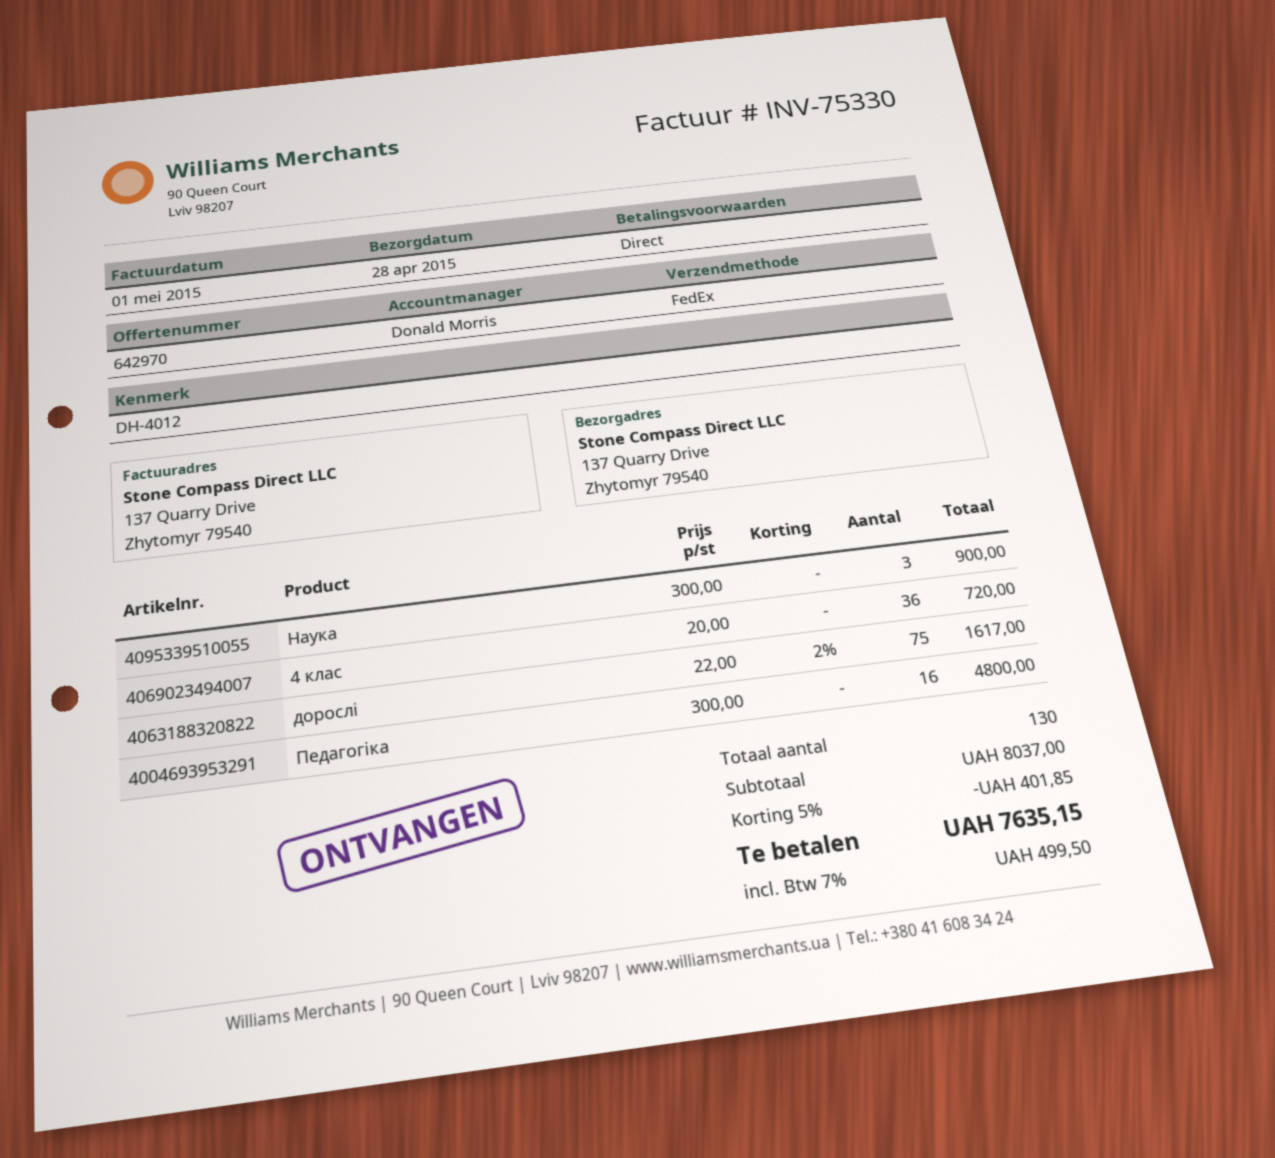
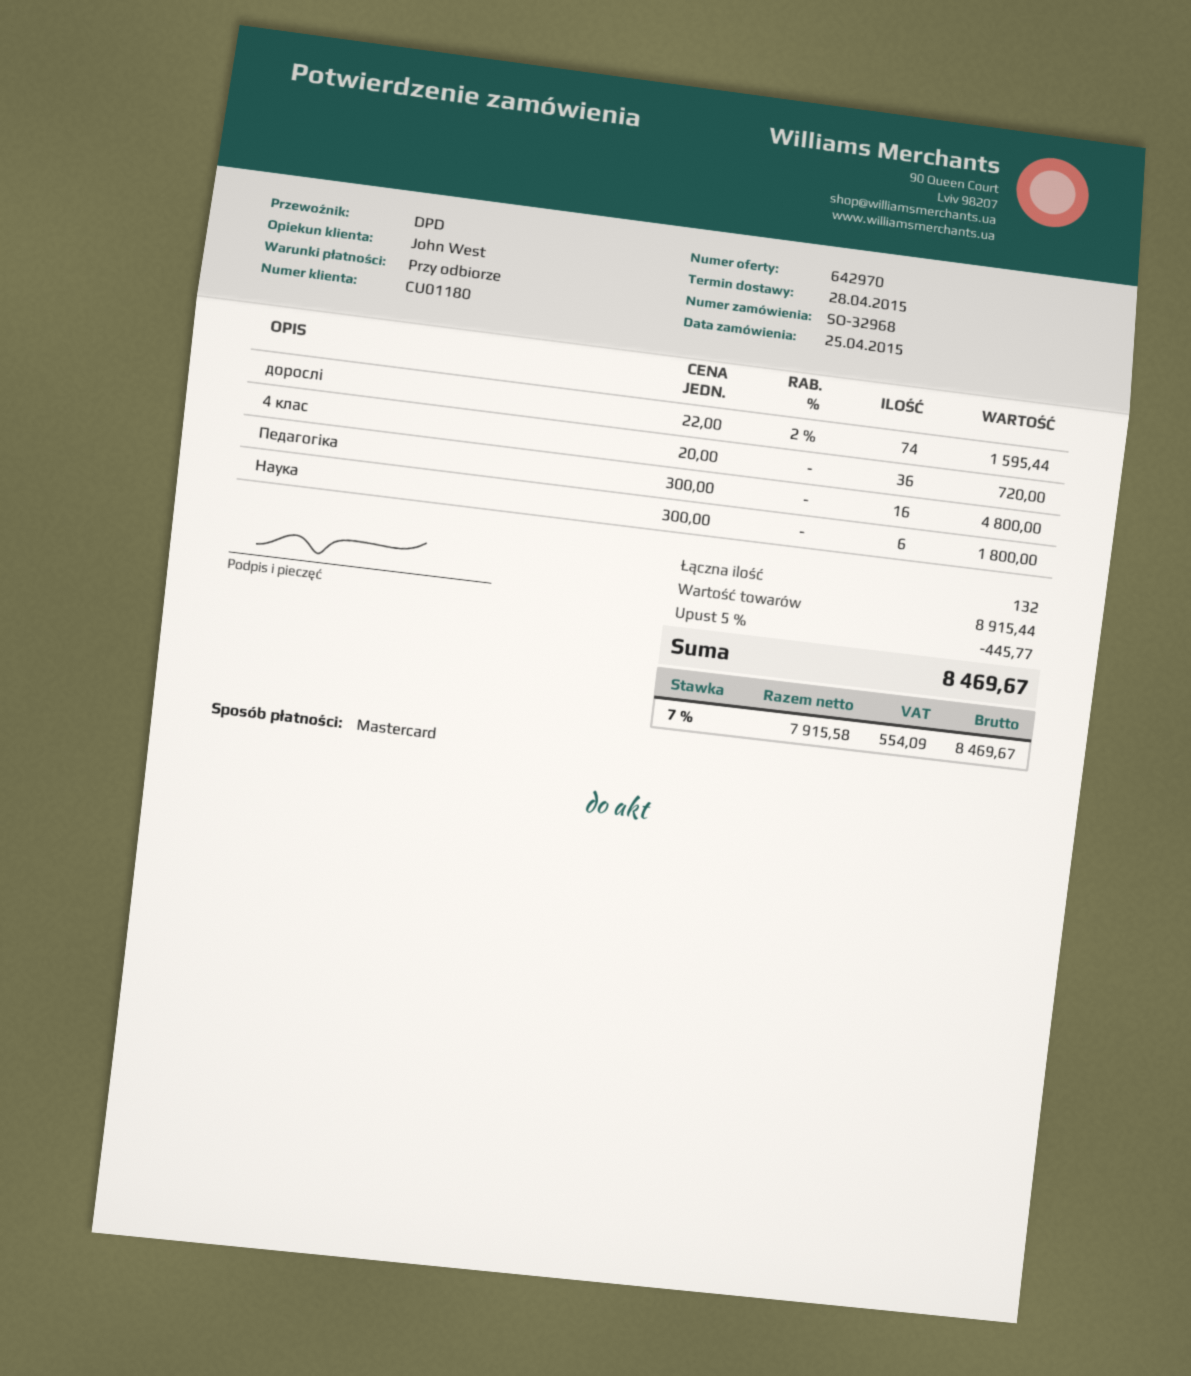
sales rep: Donald Morris -> John West
shipping method: FedEx -> DPD
Наука: 3 x 300.00 = 900.00 -> 6 x 300.00 = 1800.00
дорослі: 75 x 22.00 - 2% = 1617.00 -> 74 x 22.00 - 2% = 1595.44
total quantity: 130 -> 132
subtotal: 8037.00 -> 8915.44
discount: 5% = 401.85 -> 5% = 445.77
tax: 7% = 499.50 -> 7% = 554.09
total: 7635.15 -> 8469.67

